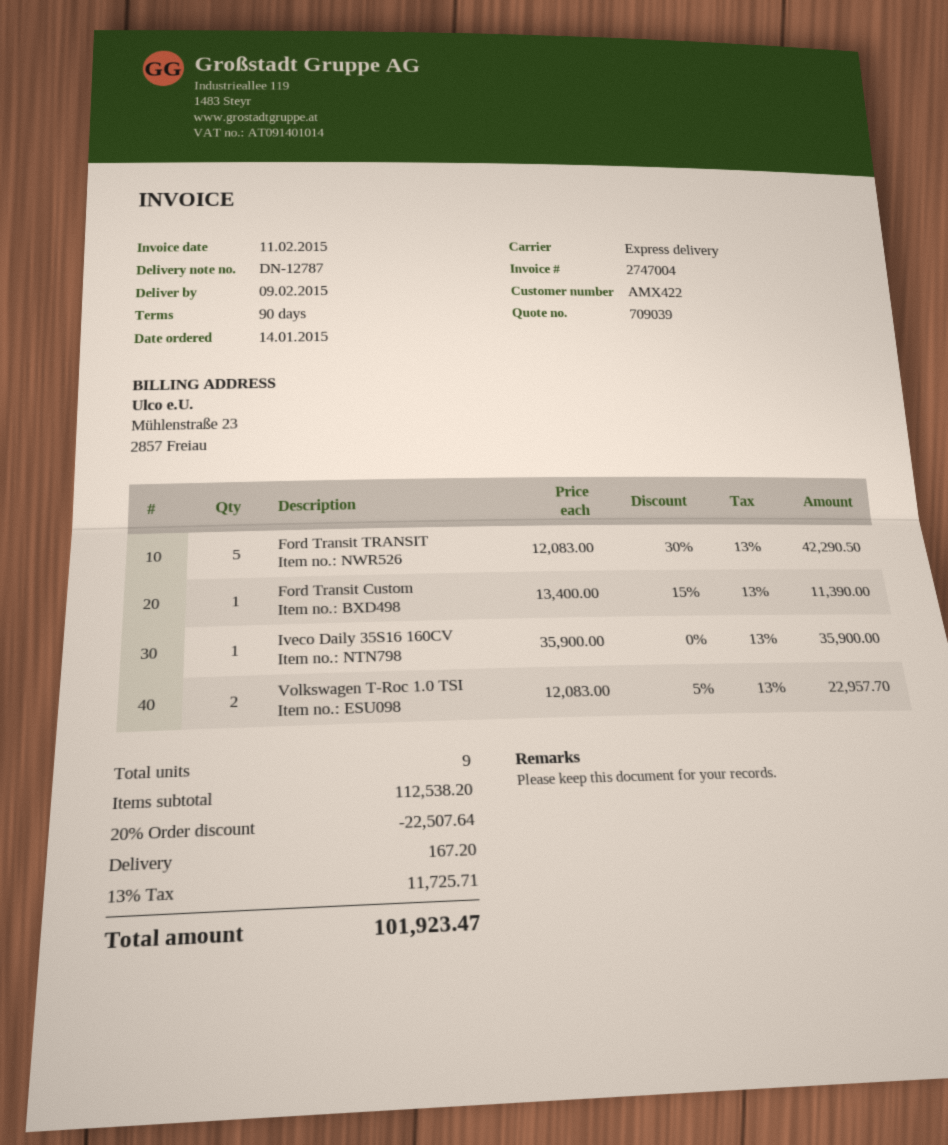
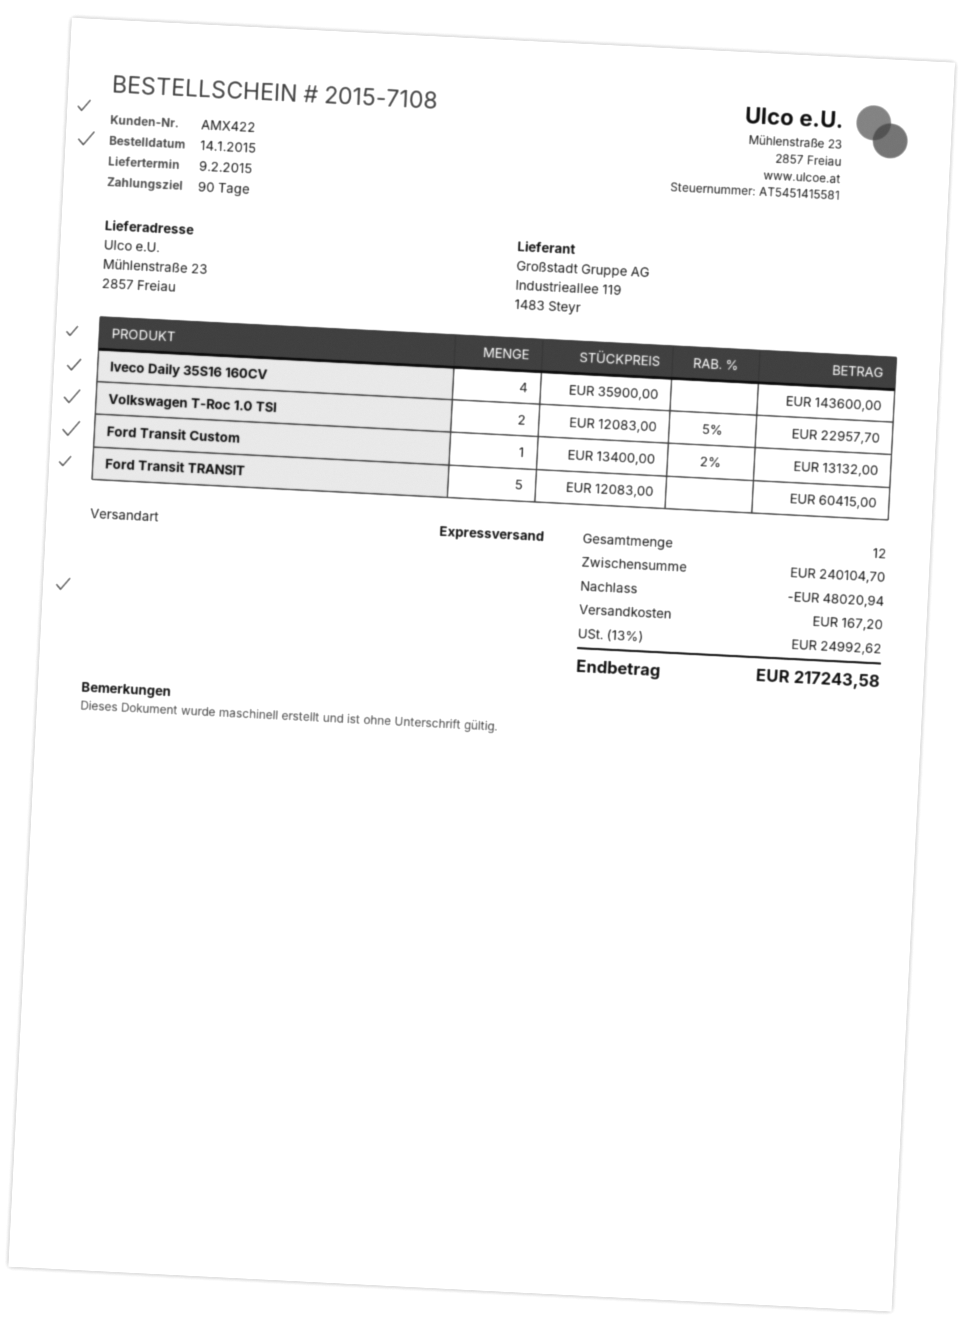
Ford Transit TRANSIT: 5 x 12083.00 - 30% = 42290.50 -> 5 x 12083.00 = 60415.00
Ford Transit Custom: 1 x 13400.00 - 15% = 11390.00 -> 1 x 13400.00 - 2% = 13132.00
Iveco Daily 35S16 160CV: 1 x 35900.00 = 35900.00 -> 4 x 35900.00 = 143600.00
total quantity: 9 -> 12
subtotal: 112538.20 -> 240104.70
discount: 22507.64 -> 48020.94
tax: 13% = 11725.71 -> 13% = 24992.62
total: 101923.47 -> 217243.58

